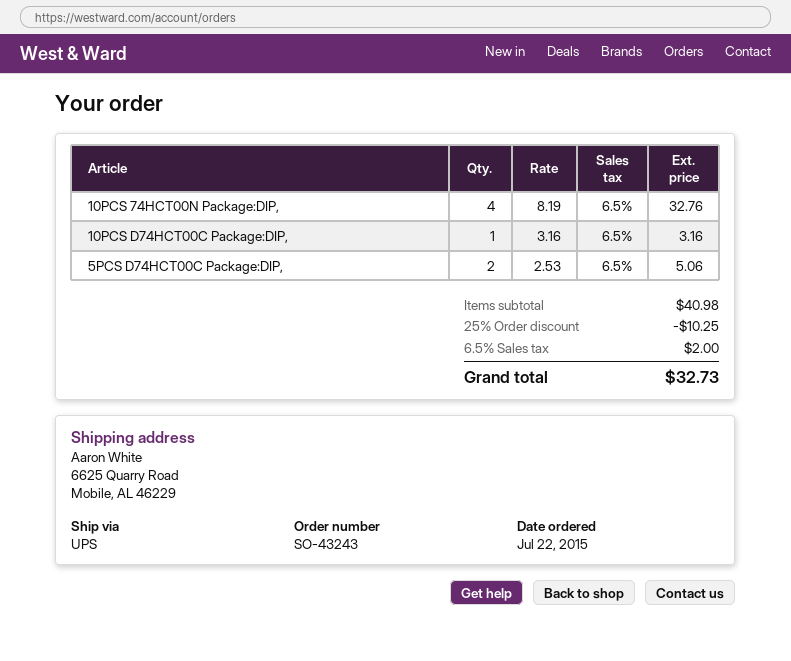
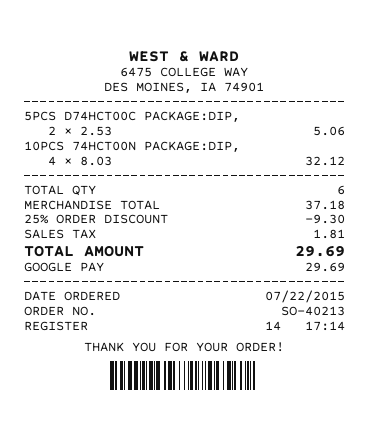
order number: SO-43243 -> SO-40213
10PCS 74HCT00N Package:DIP,: 4 x 8.19 = 32.76 -> 4 x 8.03 = 32.12
10PCS D74HCT00C Package:DIP,: 1 x 3.16 = 3.16 -> none
subtotal: 40.98 -> 37.18
discount: 25% = 10.25 -> 25% = 9.30
tax: 2.00 -> 1.81
total: 32.73 -> 29.69

